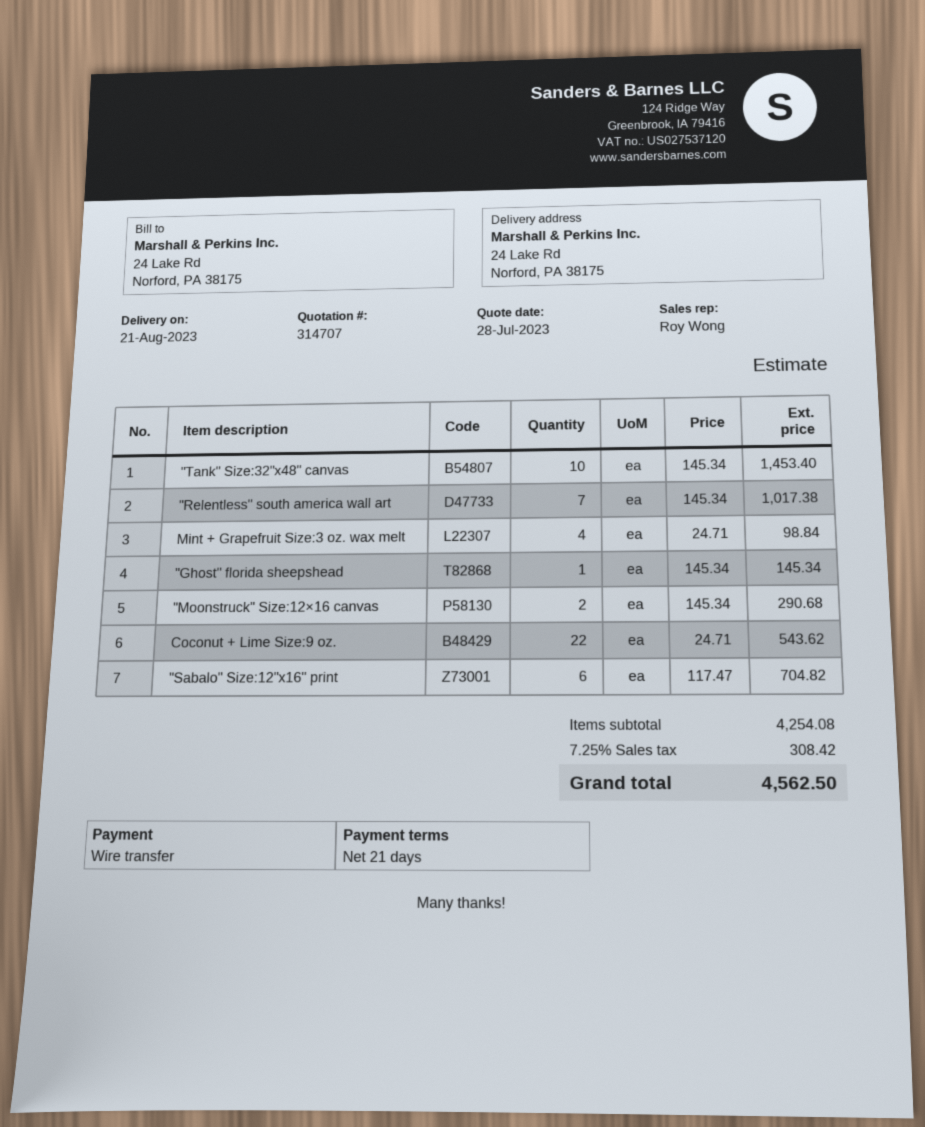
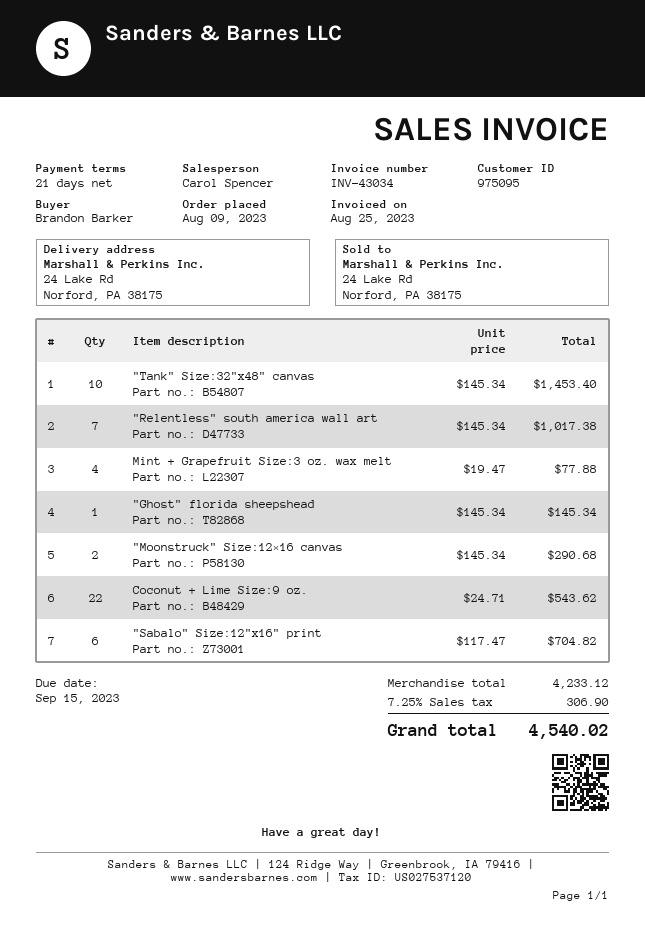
sales rep: Roy Wong -> Carol Spencer
Mint + Grapefruit Size:3 oz. wax melt: 4 x 24.71 = 98.84 -> 4 x 19.47 = 77.88
subtotal: 4254.08 -> 4233.12
tax: 7.25% = 308.42 -> 7.25% = 306.90
total: 4562.50 -> 4540.02

